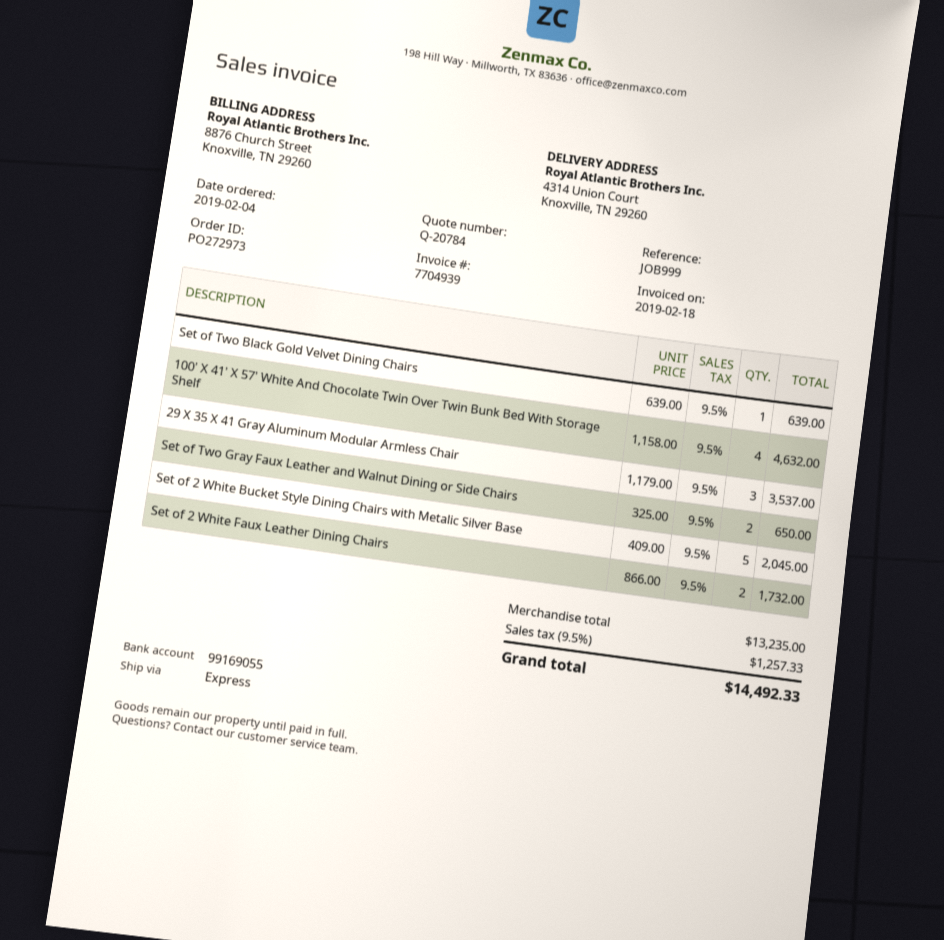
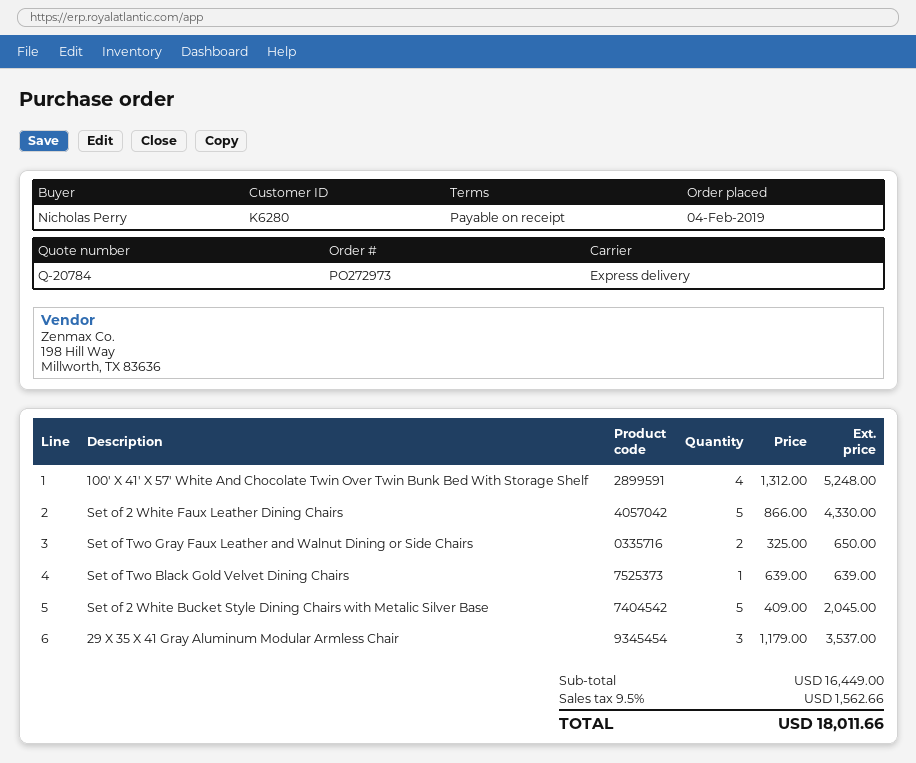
100' X 41' X 57' White And Chocolate Twin Over Twin Bunk Bed With Storage Shelf: 4 x 1158.00 = 4632.00 -> 4 x 1312.00 = 5248.00
Set of 2 White Faux Leather Dining Chairs: 2 x 866.00 = 1732.00 -> 5 x 866.00 = 4330.00
subtotal: 13235.00 -> 16449.00
tax: 9.5% = 1257.33 -> 9.5% = 1562.66
total: 14492.33 -> 18011.66

